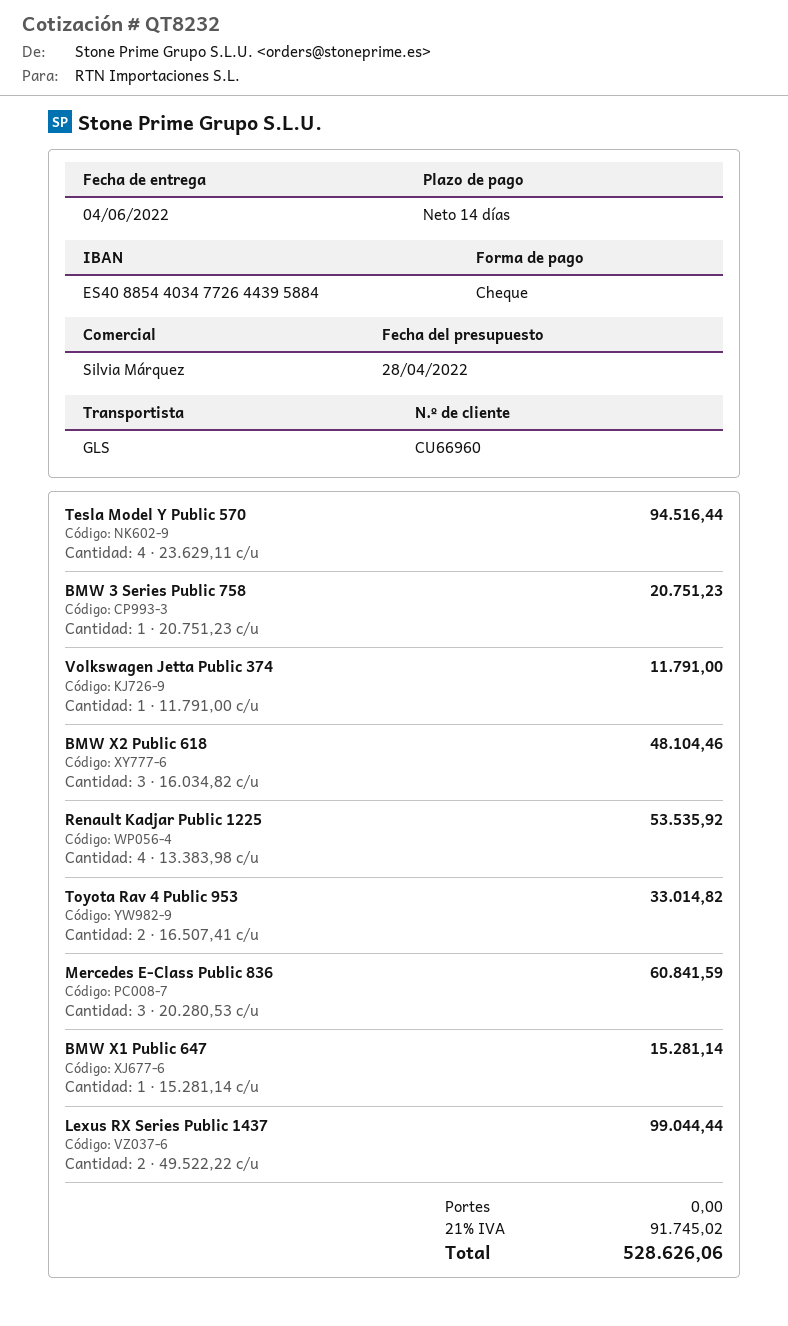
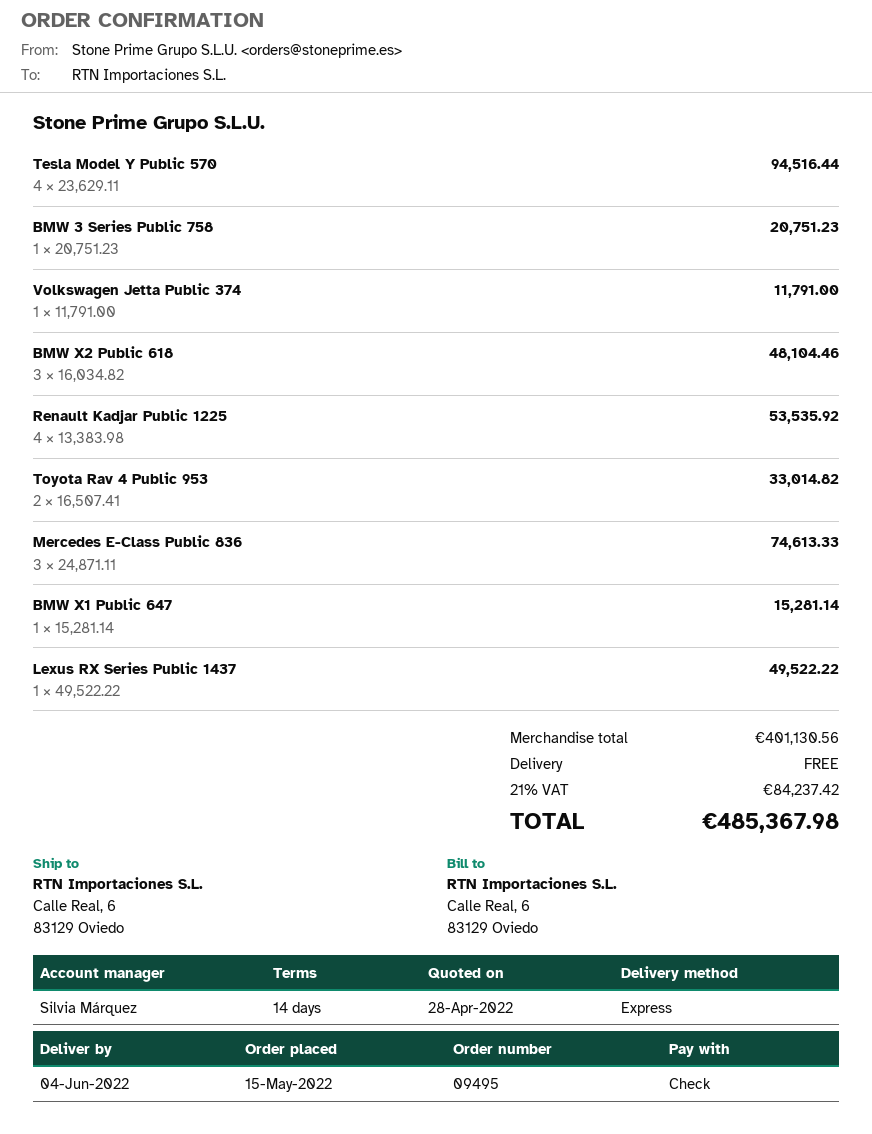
shipping method: GLS -> express
Mercedes E-Class Public 836: 3 x 20280.53 = 60841.59 -> 3 x 24871.11 = 74613.33
Lexus RX Series Public 1437: 2 x 49522.22 = 99044.44 -> 1 x 49522.22 = 49522.22
tax: 21% = 91745.02 -> 21% = 84237.42
total: 528626.06 -> 485367.98

